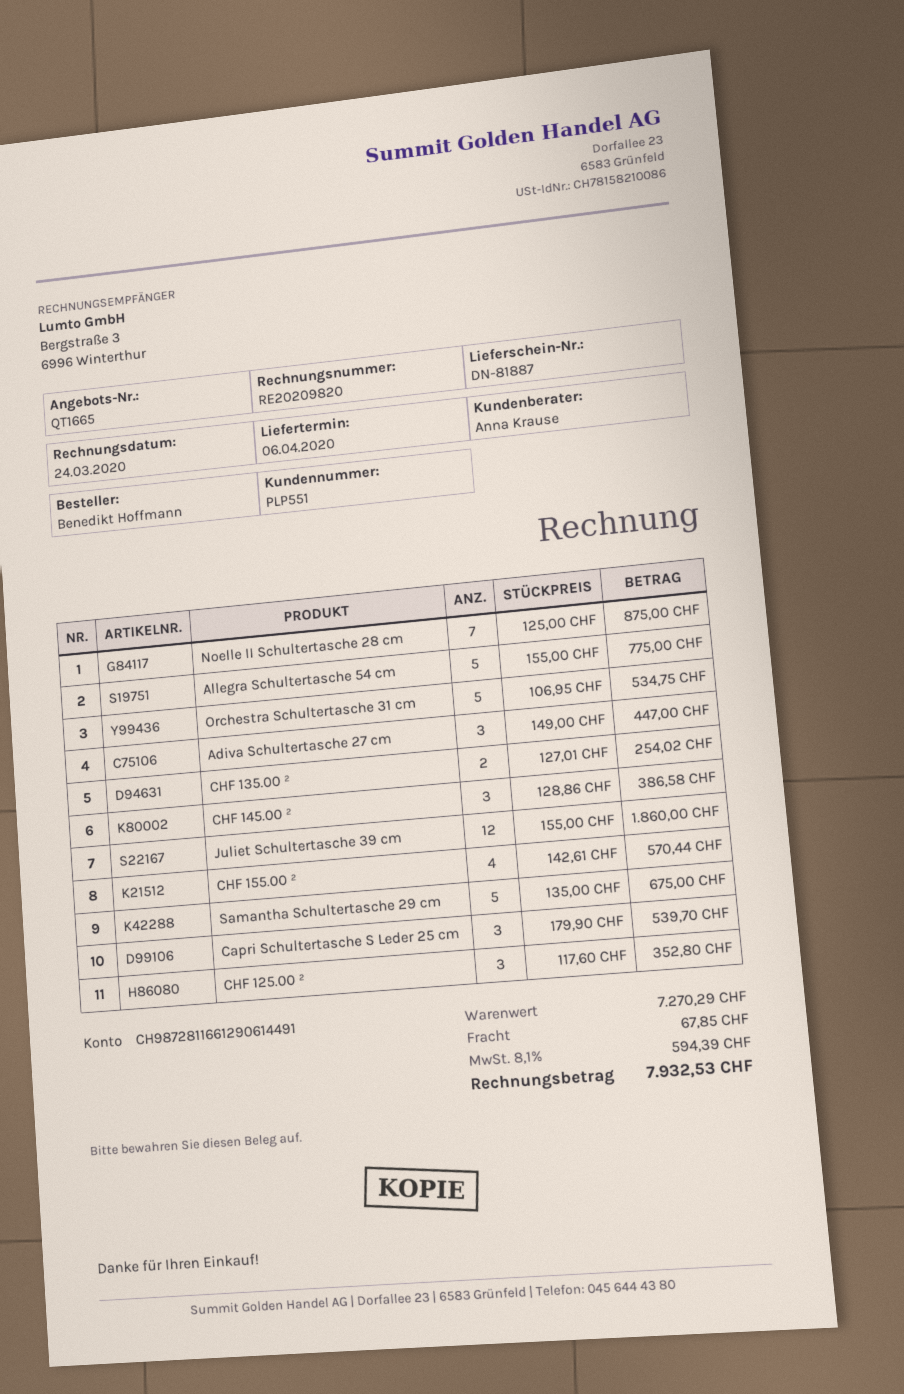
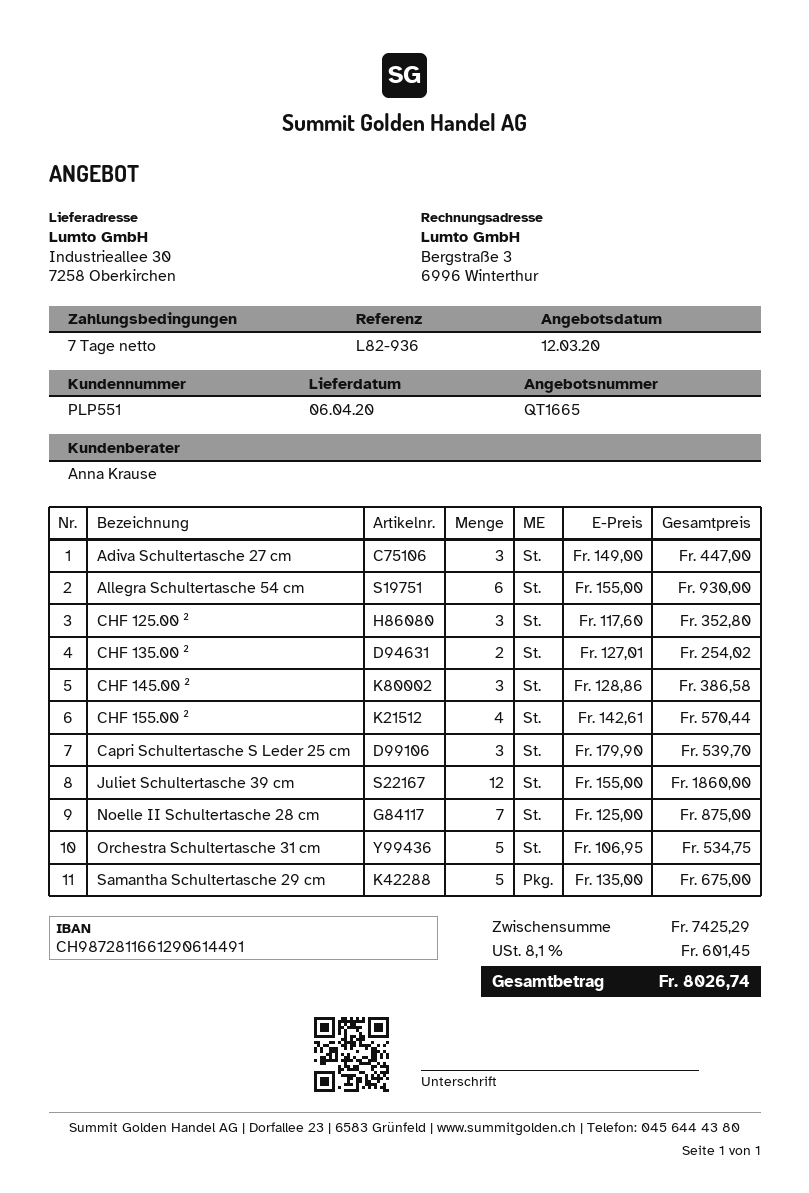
Allegra Schultertasche 54 cm: 5 x 155.00 = 775.00 -> 6 x 155.00 = 930.00
subtotal: 7270.29 -> 7425.29
shipping: 67.85 -> none
tax: 8.1% = 594.39 -> 8.1% = 601.45
total: 7932.53 -> 8026.74

